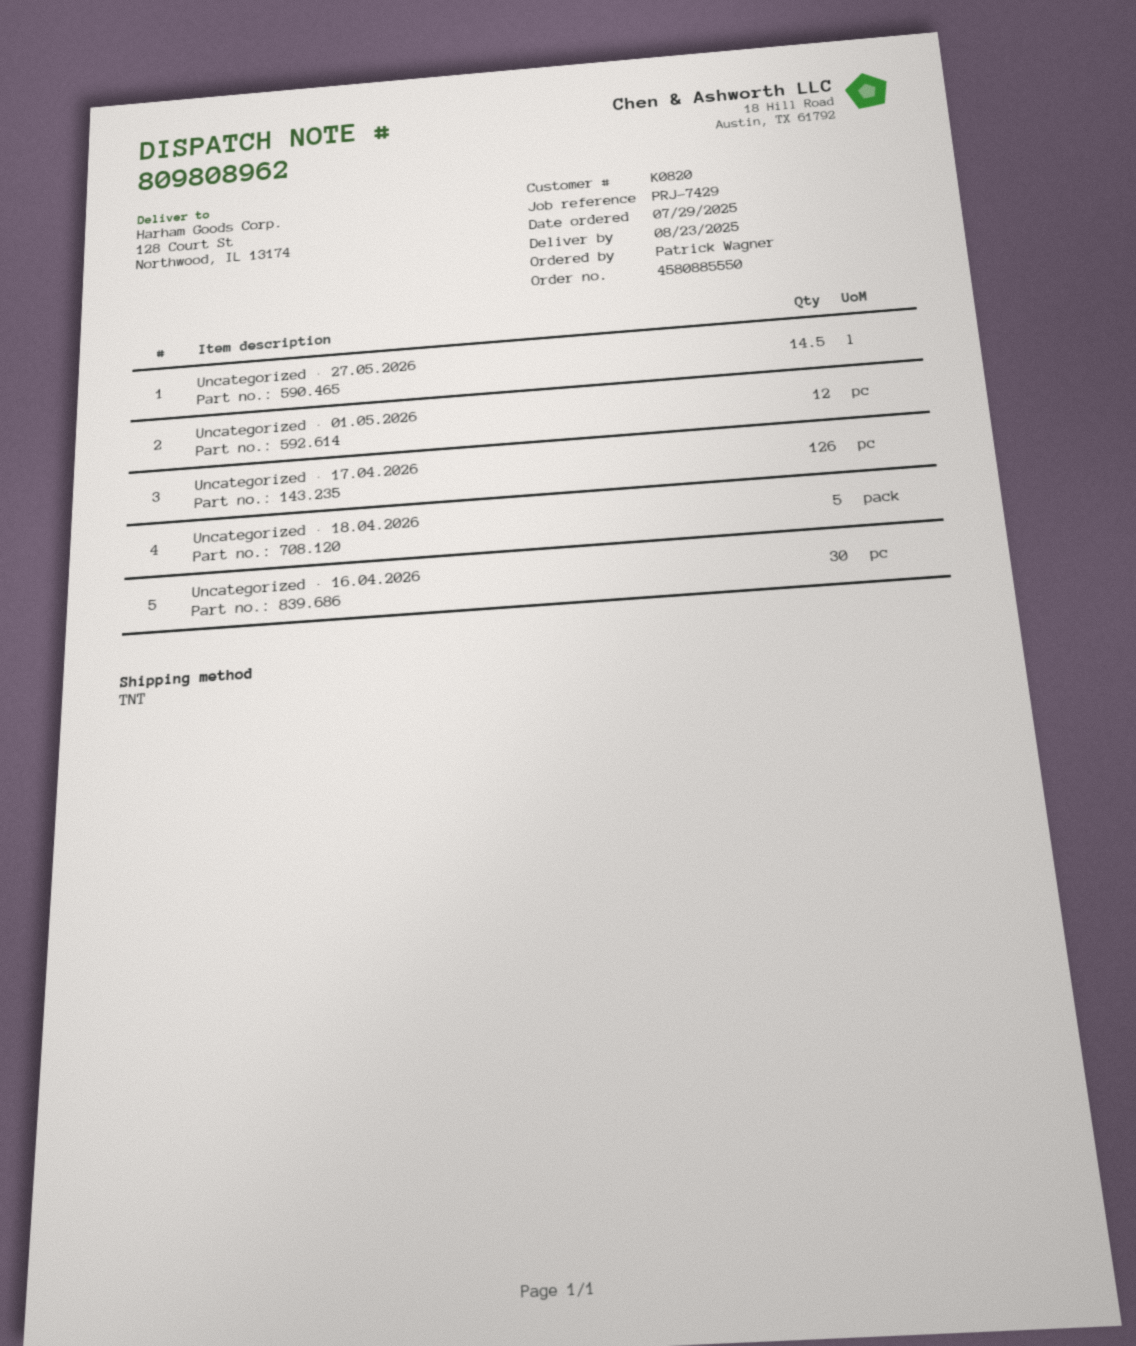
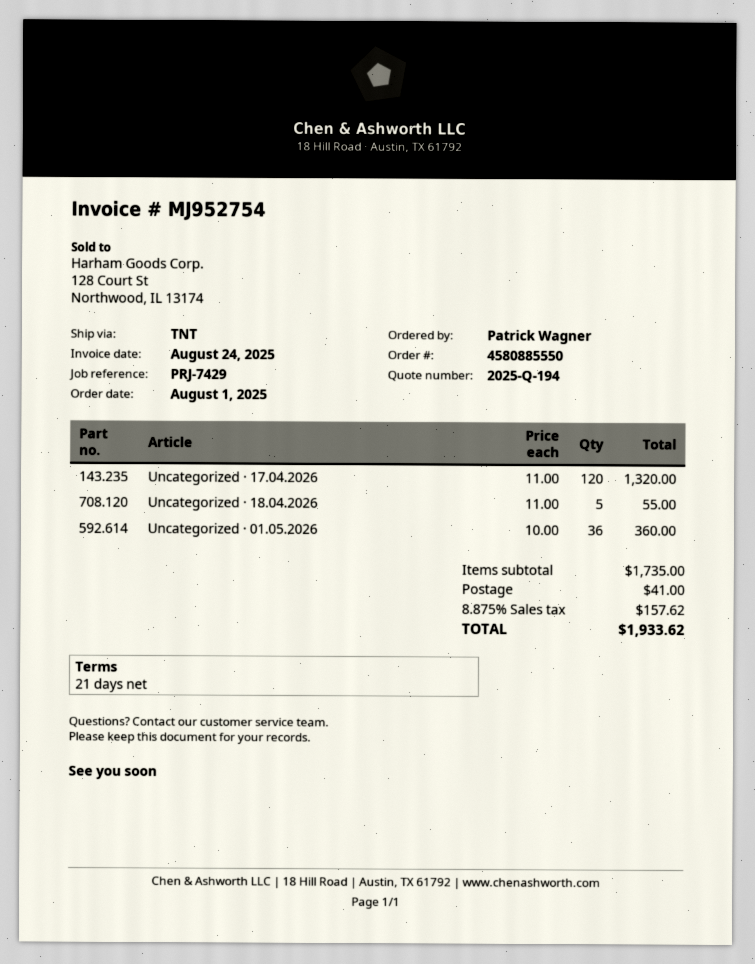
order date: 2025-07-29 -> 2025-08-01
Uncategorized · 27.05.2026: 14.5 -> none
Uncategorized · 01.05.2026: 12 -> 36
Uncategorized · 17.04.2026: 126 -> 120
Uncategorized · 16.04.2026: 30 -> none

